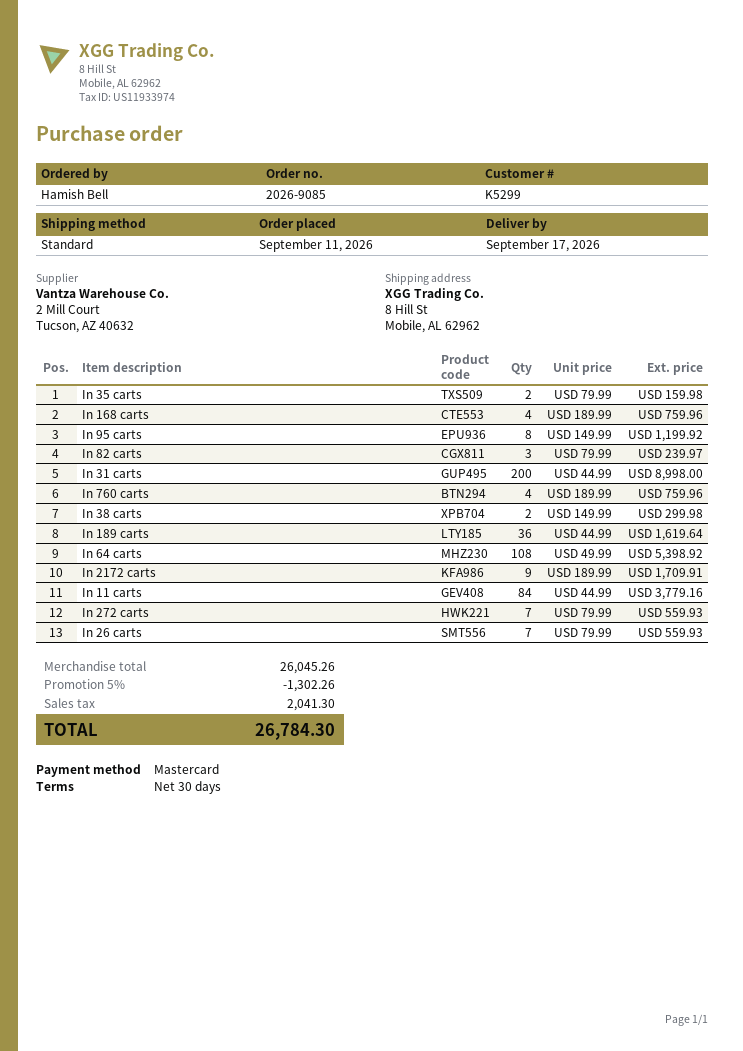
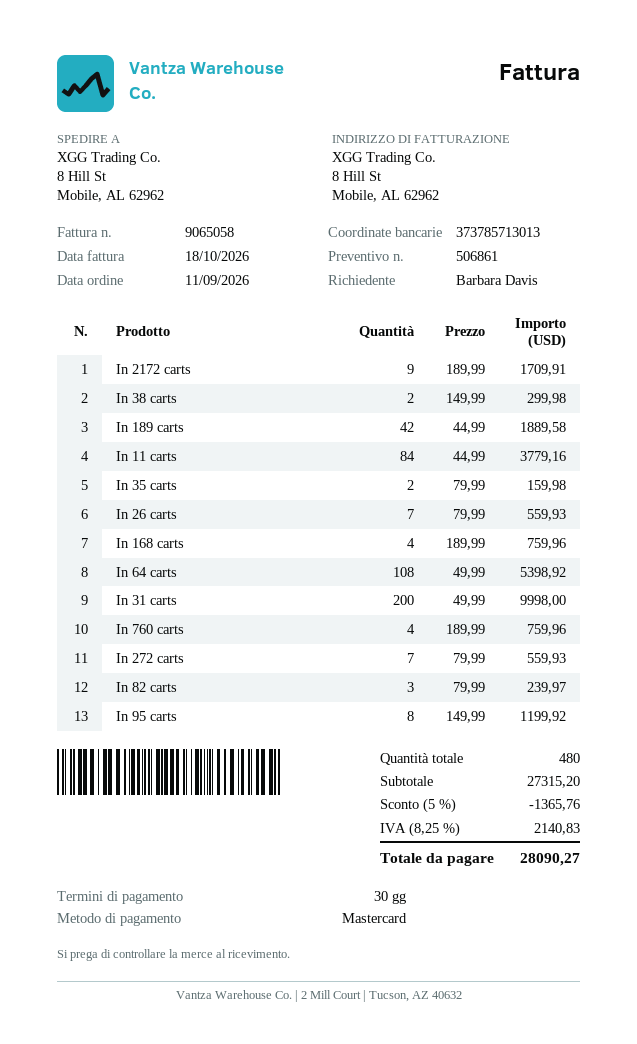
ordered by: Hamish Bell -> Barbara Davis
In 31 carts: 200 x 44.99 = 8998.00 -> 200 x 49.99 = 9998.00
In 189 carts: 36 x 44.99 = 1619.64 -> 42 x 44.99 = 1889.58
subtotal: 26045.26 -> 27315.20
discount: 5% = 1302.26 -> 5% = 1365.76
tax: 2041.30 -> 2140.83
total: 26784.30 -> 28090.27

